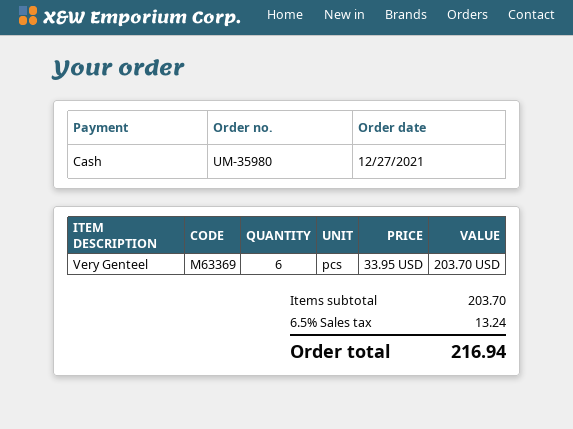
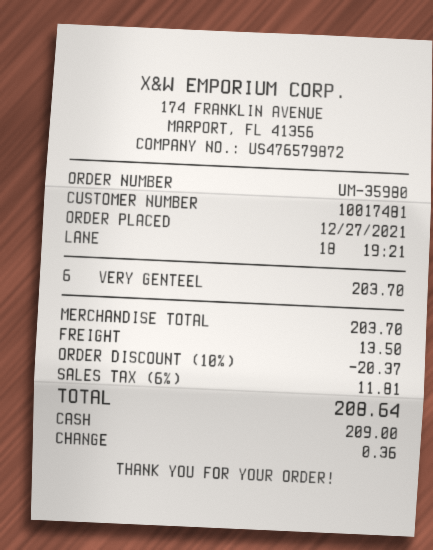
discount: none -> 10% = 20.37
shipping: none -> 13.50
tax: 6.5% = 13.24 -> 6% = 11.81
total: 216.94 -> 208.64

